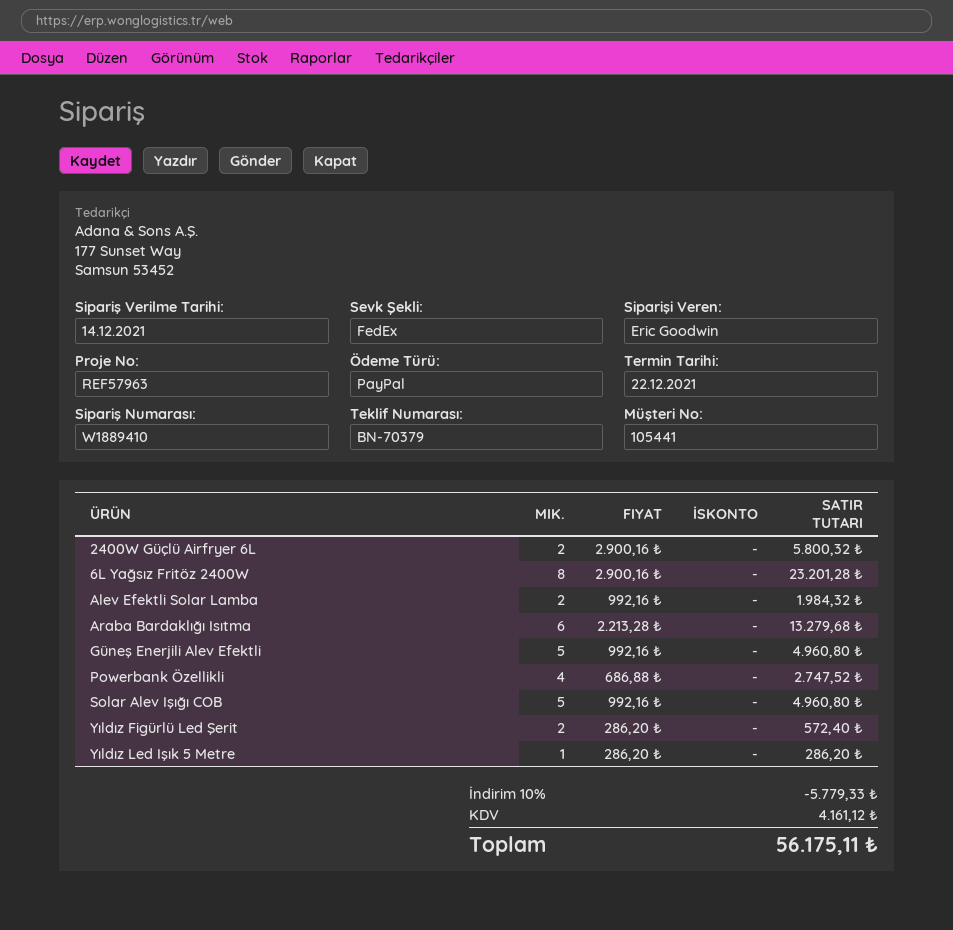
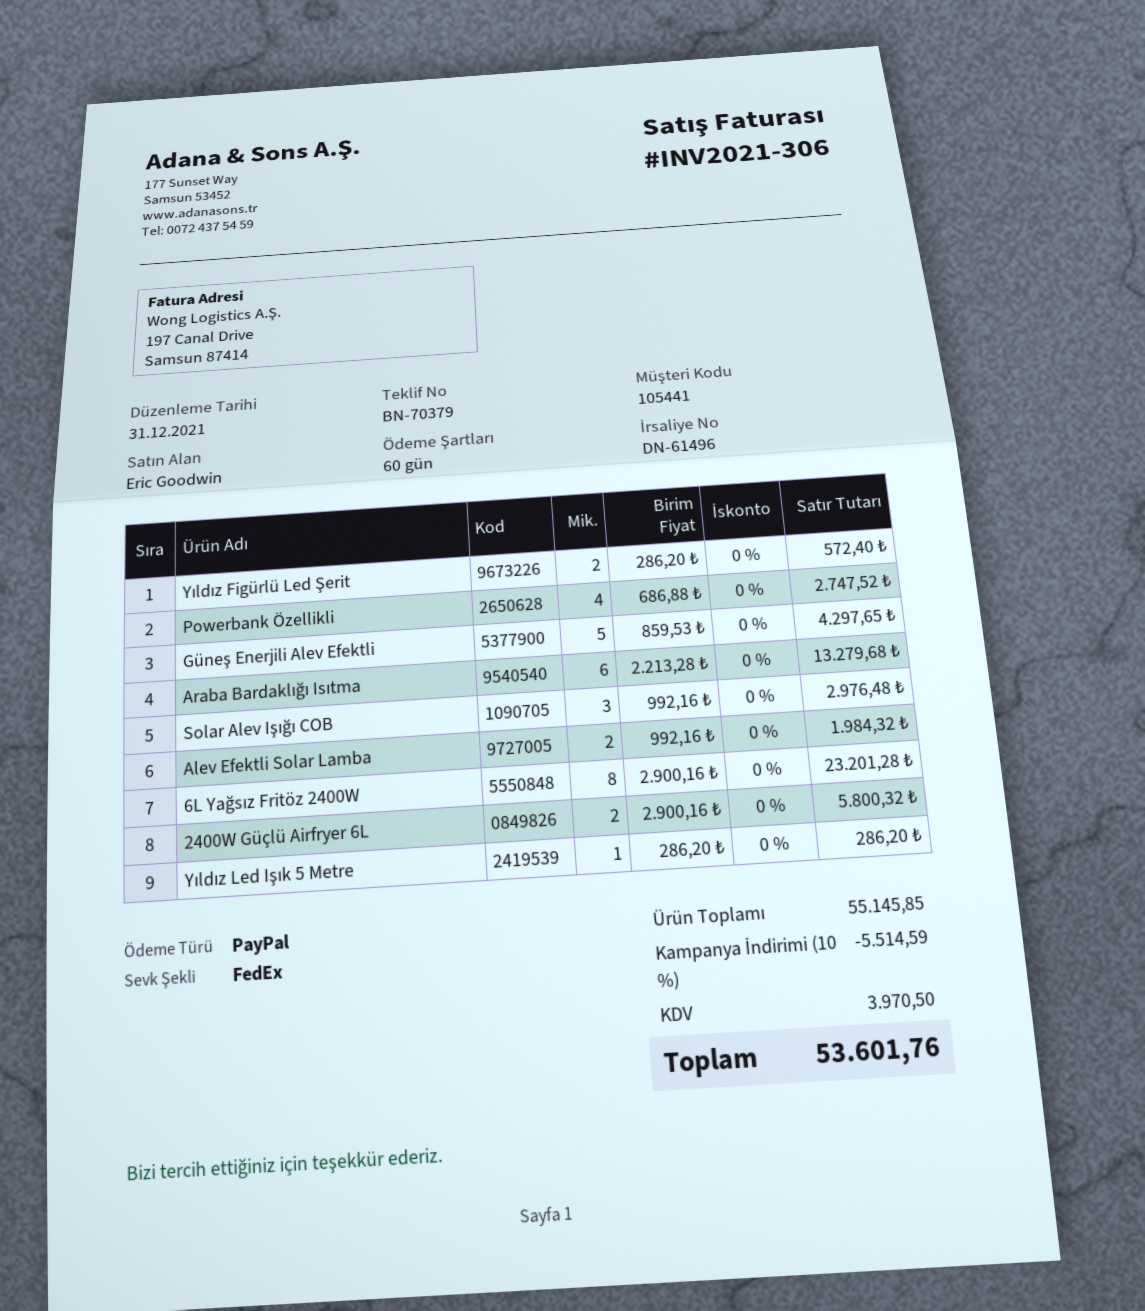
Güneş Enerjili Alev Efektli: 5 x 992.16 = 4960.80 -> 5 x 859.53 = 4297.65
Solar Alev Işığı COB: 5 x 992.16 = 4960.80 -> 3 x 992.16 = 2976.48
discount: 10% = 5779.33 -> 10% = 5514.59
tax: 4161.12 -> 3970.50
total: 56175.11 -> 53601.76

